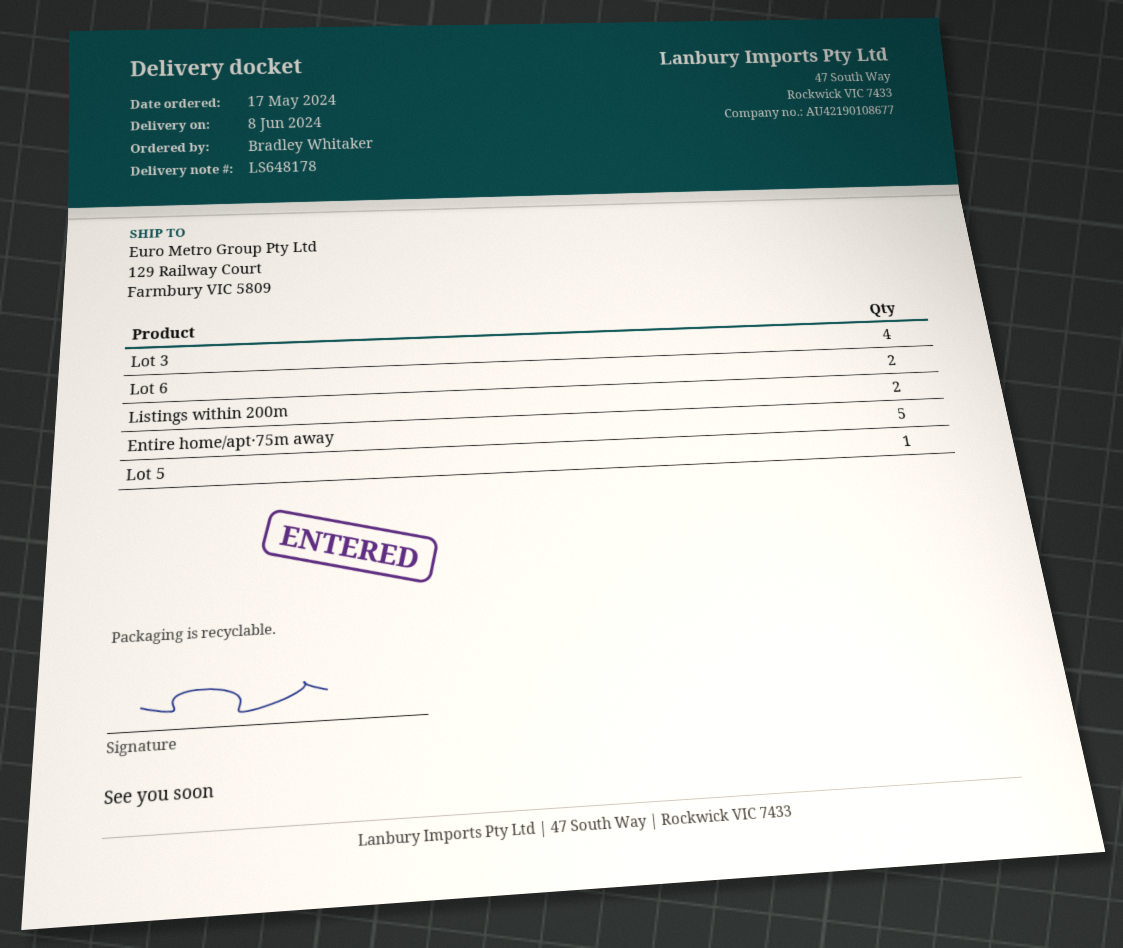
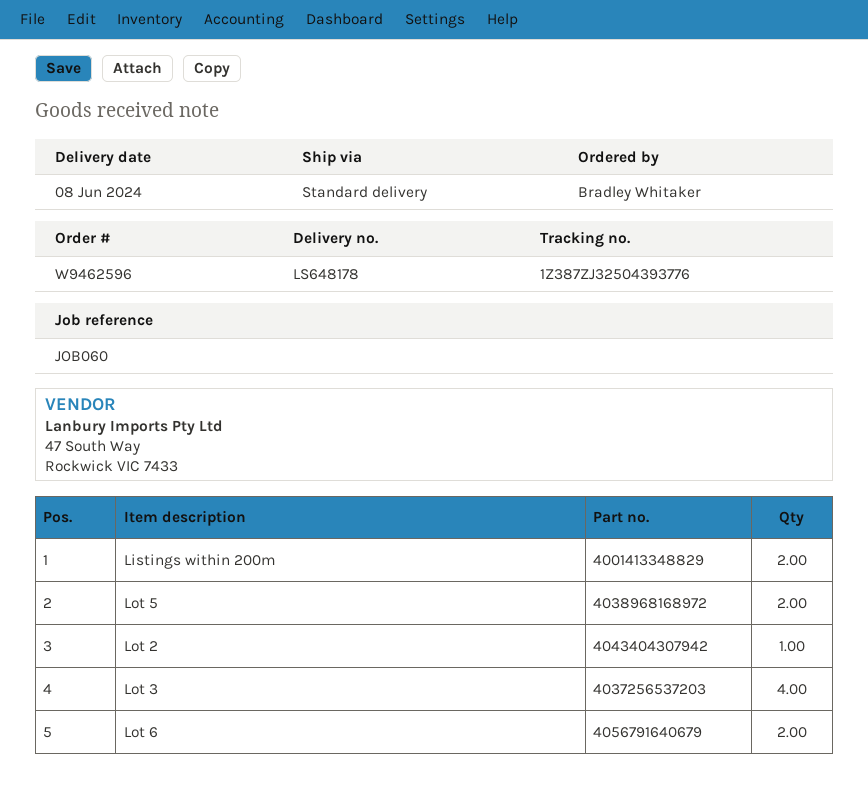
Entire home/apt·75m away: 5 -> none
Lot 5: 1 -> 2
Lot 2: none -> 1

